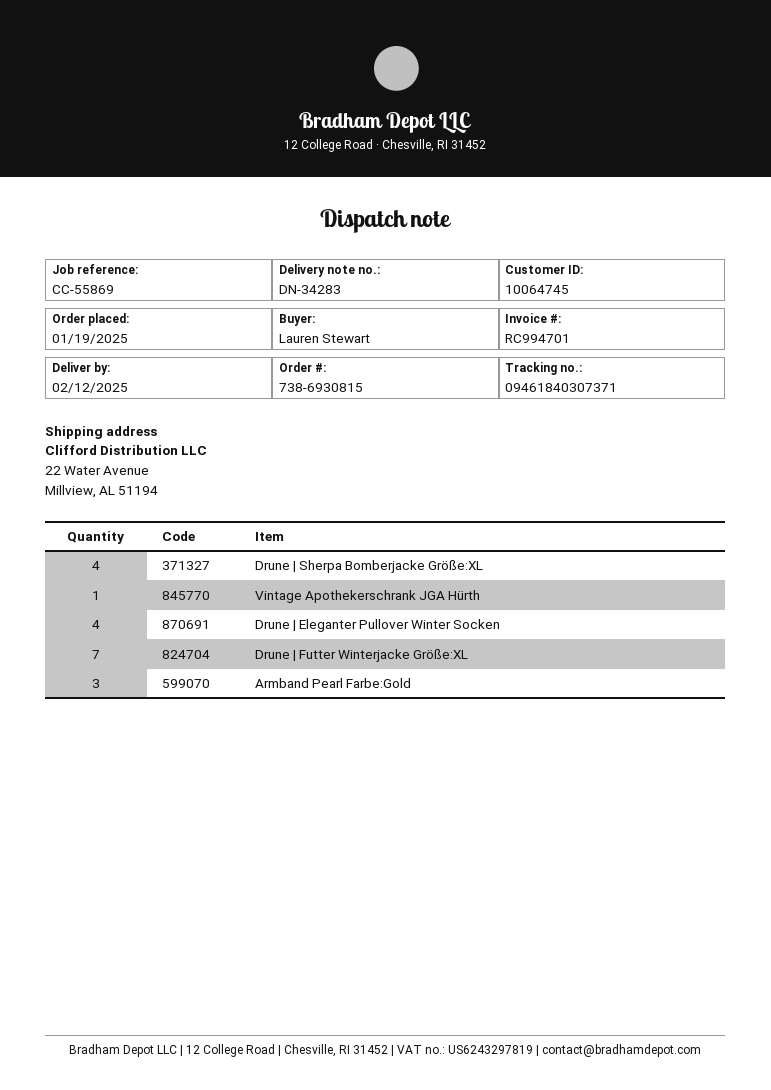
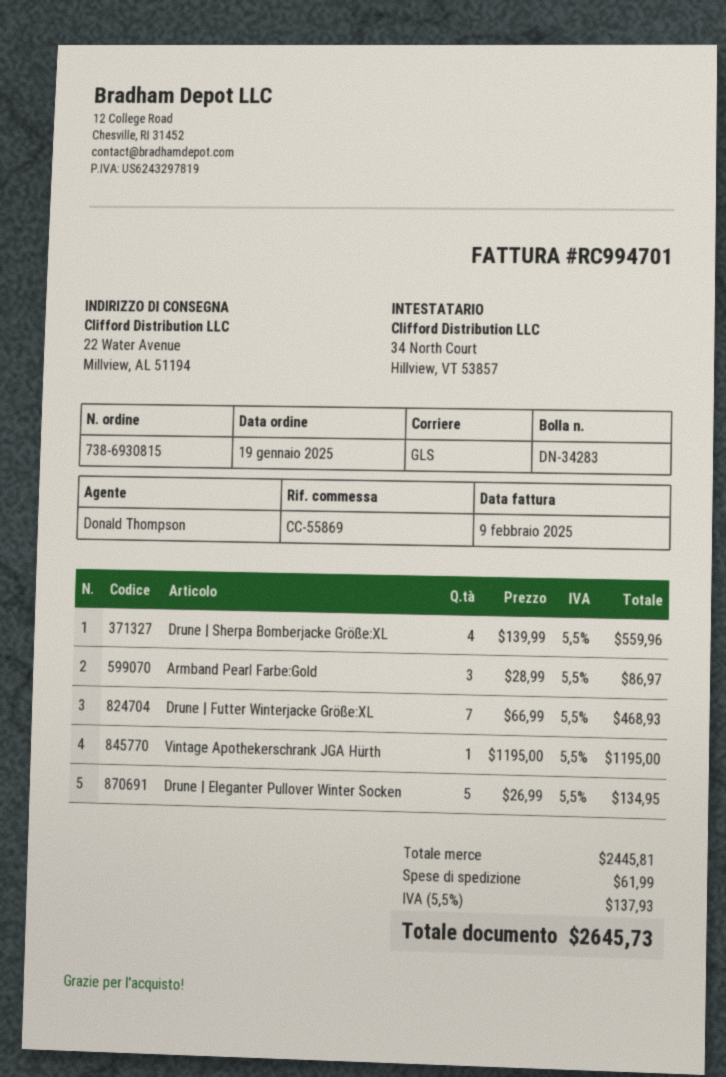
Drune | Eleganter Pullover Winter Socken: 4 -> 5

